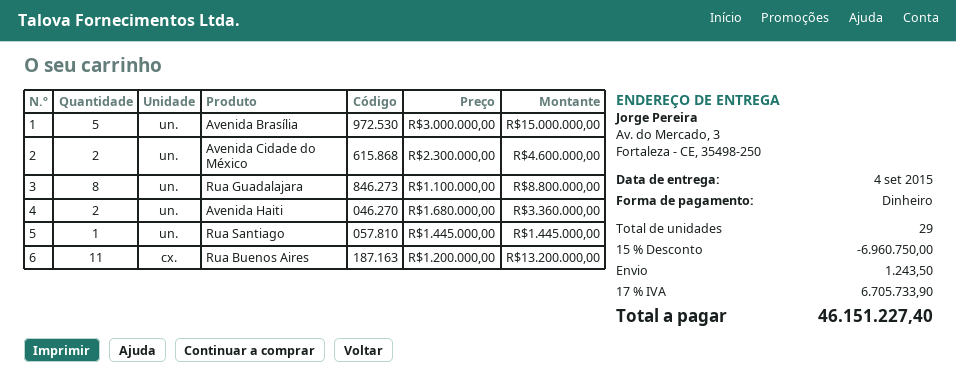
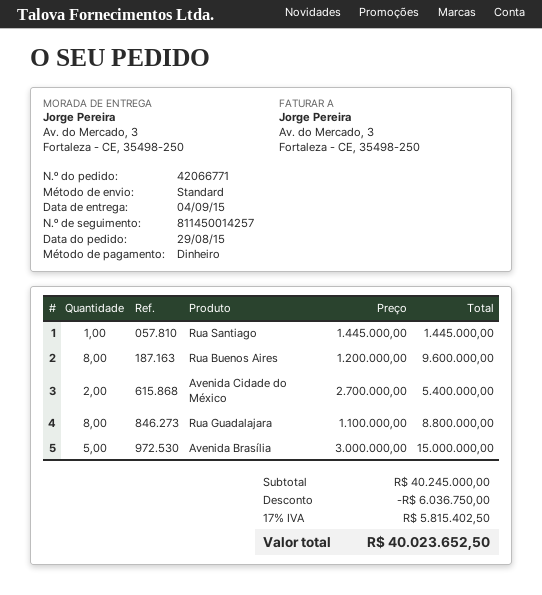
Avenida Cidade do México: 2 x 2300000.00 = 4600000.00 -> 2 x 2700000.00 = 5400000.00
Avenida Haiti: 2 x 1680000.00 = 3360000.00 -> none
Rua Buenos Aires: 11 x 1200000.00 = 13200000.00 -> 8 x 1200000.00 = 9600000.00
discount: 6960750.00 -> 6036750.00
shipping: 1243.50 -> none
tax: 17% = 6705733.90 -> 17% = 5815402.50
total: 46151227.40 -> 40023652.50

